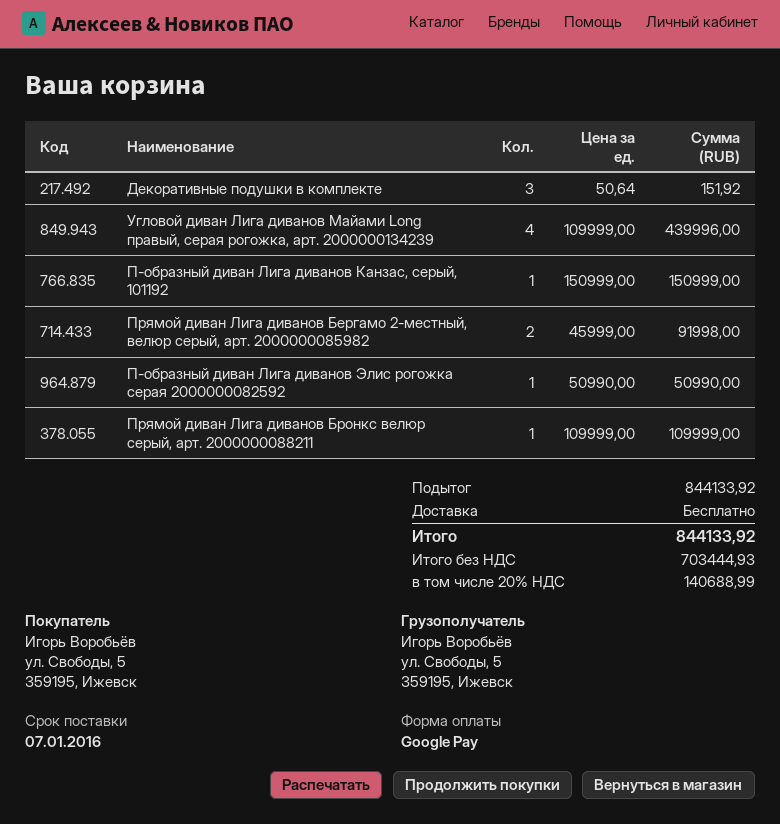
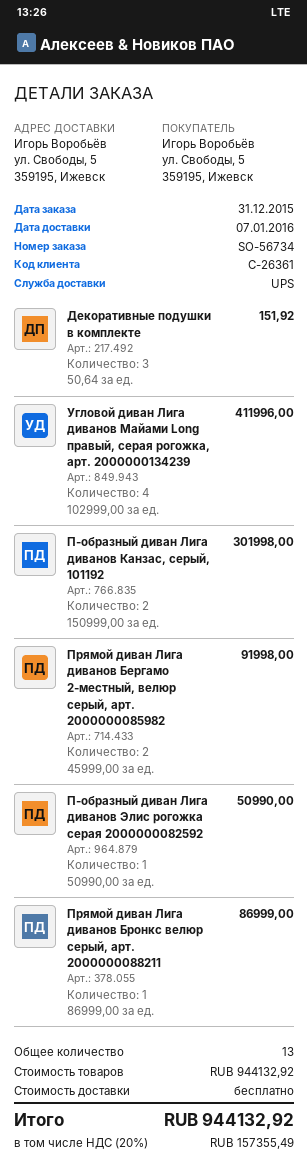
Угловой диван Лига диванов Майами Long правый, серая рогожка, арт. 2000000134239: 4 x 109999.00 = 439996.00 -> 4 x 102999.00 = 411996.00
П-образный диван Лига диванов Канзас, серый, 101192: 1 x 150999.00 = 150999.00 -> 2 x 150999.00 = 301998.00
Прямой диван Лига диванов Бронкс велюр серый, арт. 2000000088211: 1 x 109999.00 = 109999.00 -> 1 x 86999.00 = 86999.00
subtotal: 844133.92 -> 944132.92
tax: 20% = 140688.99 -> 20% = 157355.49
total: 844133.92 -> 944132.92

